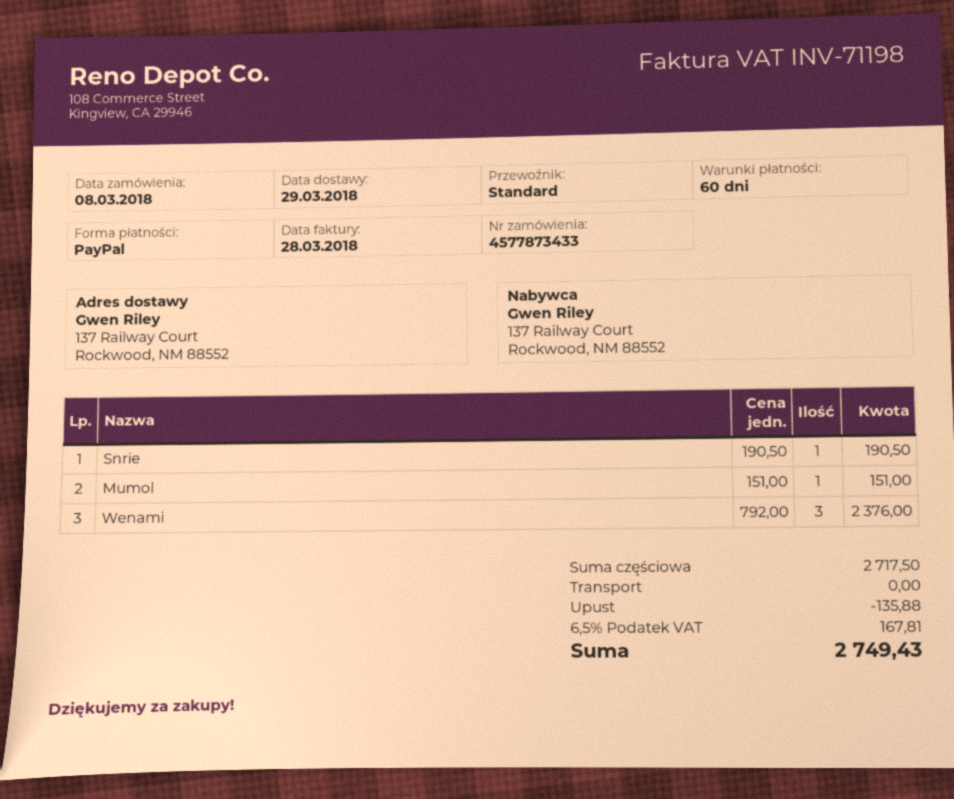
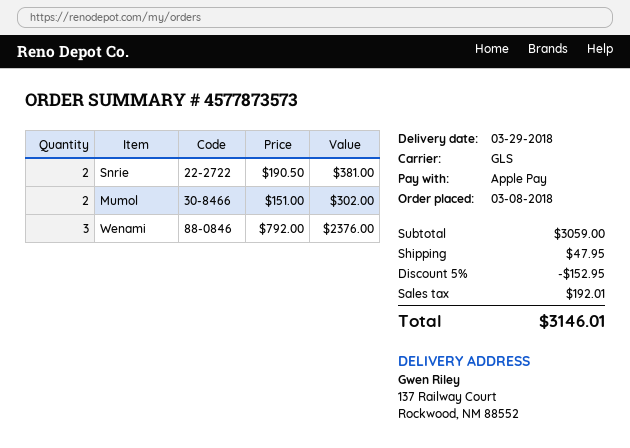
order number: 4577873433 -> 4577873573
payment method: PayPal -> Apple Pay
shipping method: standard -> GLS
Snrie: 1 x 190.50 = 190.50 -> 2 x 190.50 = 381.00
Mumol: 1 x 151.00 = 151.00 -> 2 x 151.00 = 302.00
subtotal: 2717.50 -> 3059.00
discount: 135.88 -> 152.95
shipping: 0.00 -> 47.95
tax: 167.81 -> 192.01
total: 2749.43 -> 3146.01

